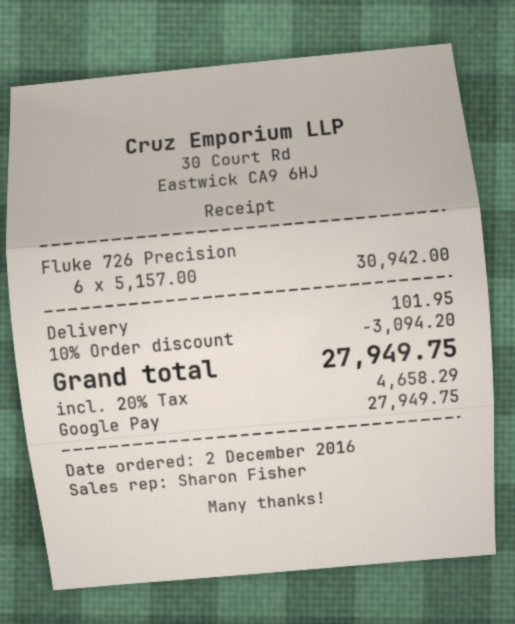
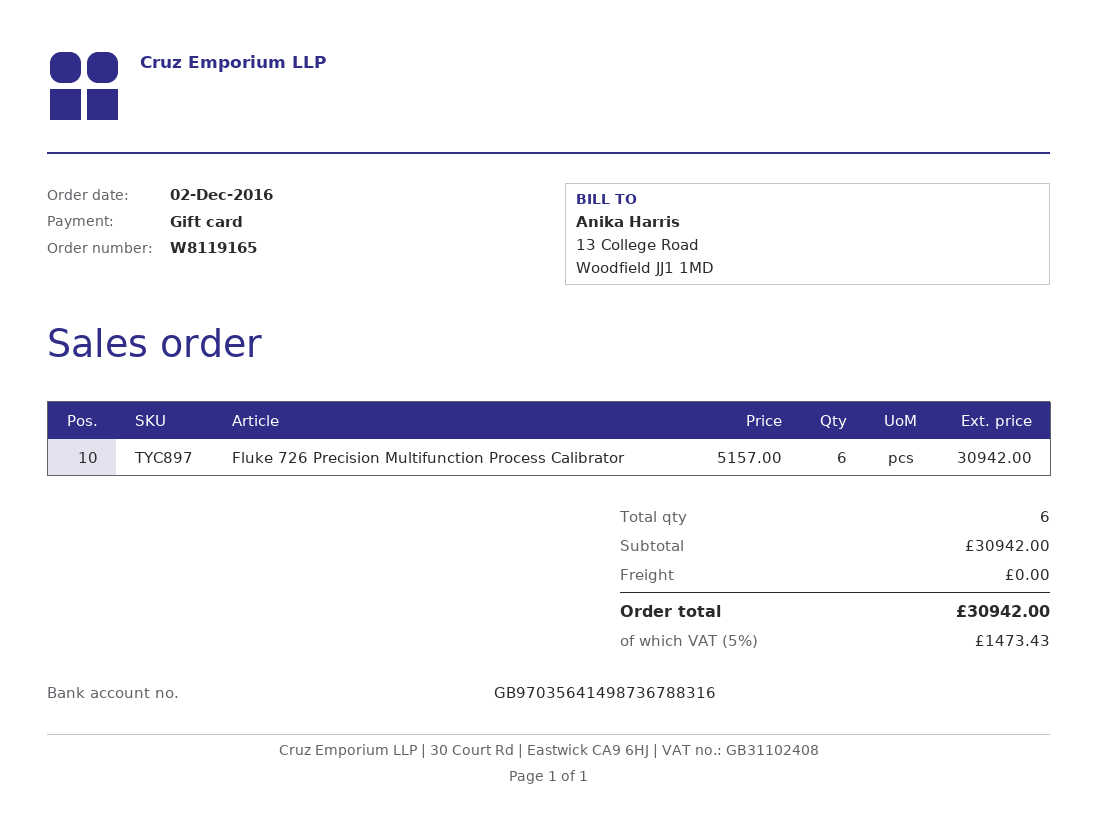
payment method: Google Pay -> gift card
discount: 10% = 3094.20 -> none
shipping: 101.95 -> 0.00
tax: 20% = 4658.29 -> 5% = 1473.43
total: 27949.75 -> 30942.00

